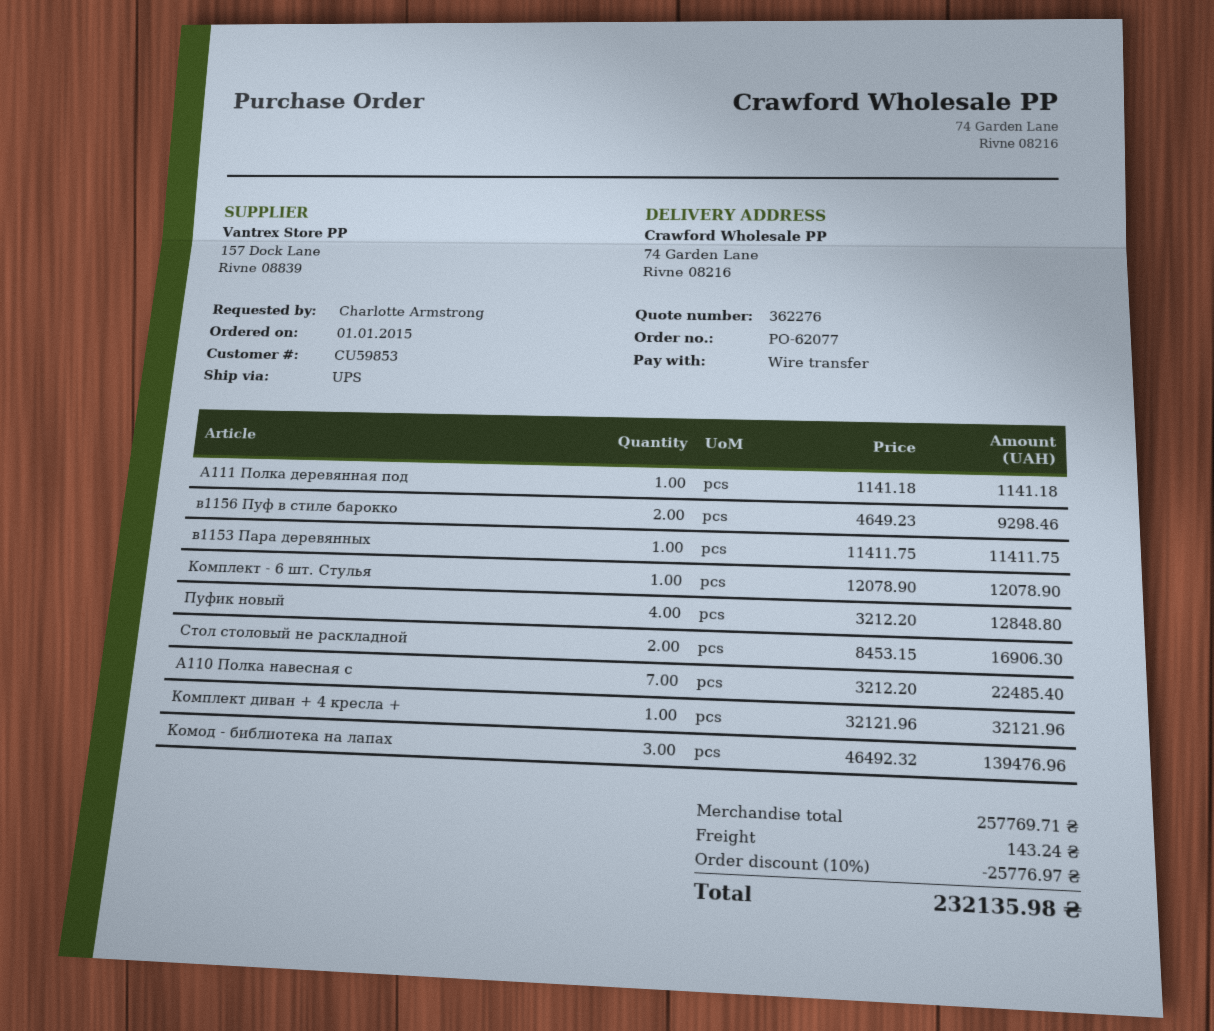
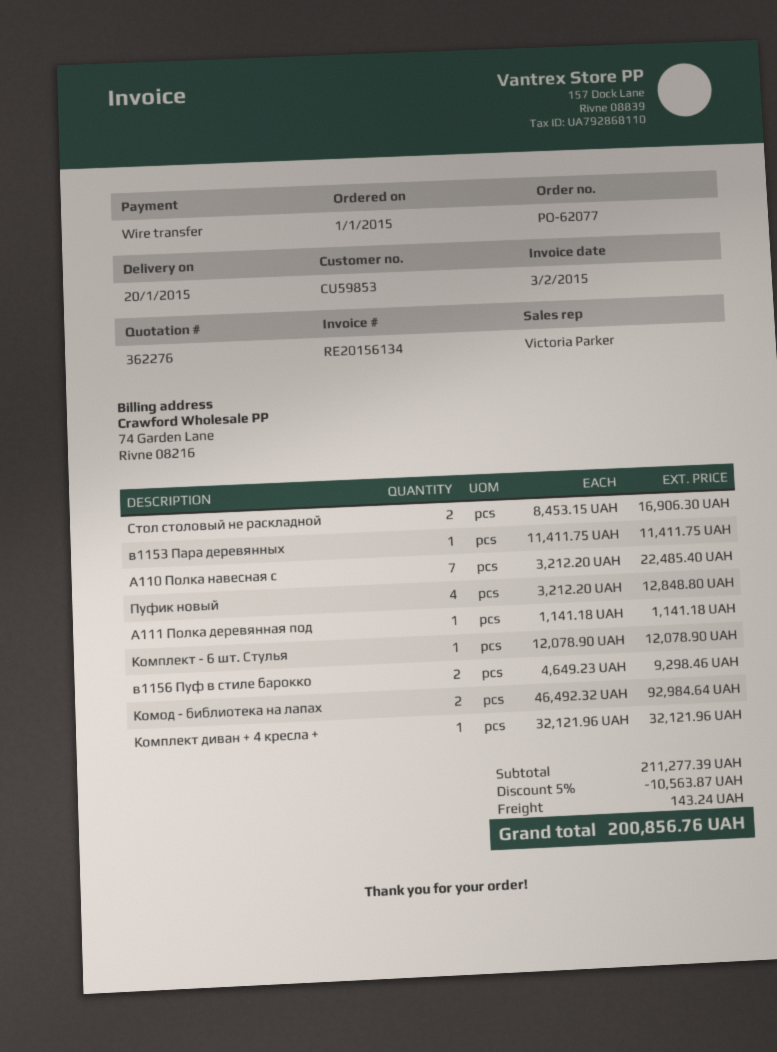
Комод - библиотека на лапах: 3 x 46492.32 = 139476.96 -> 2 x 46492.32 = 92984.64
subtotal: 257769.71 -> 211277.39
discount: 10% = 25776.97 -> 5% = 10563.87
total: 232135.98 -> 200856.76

